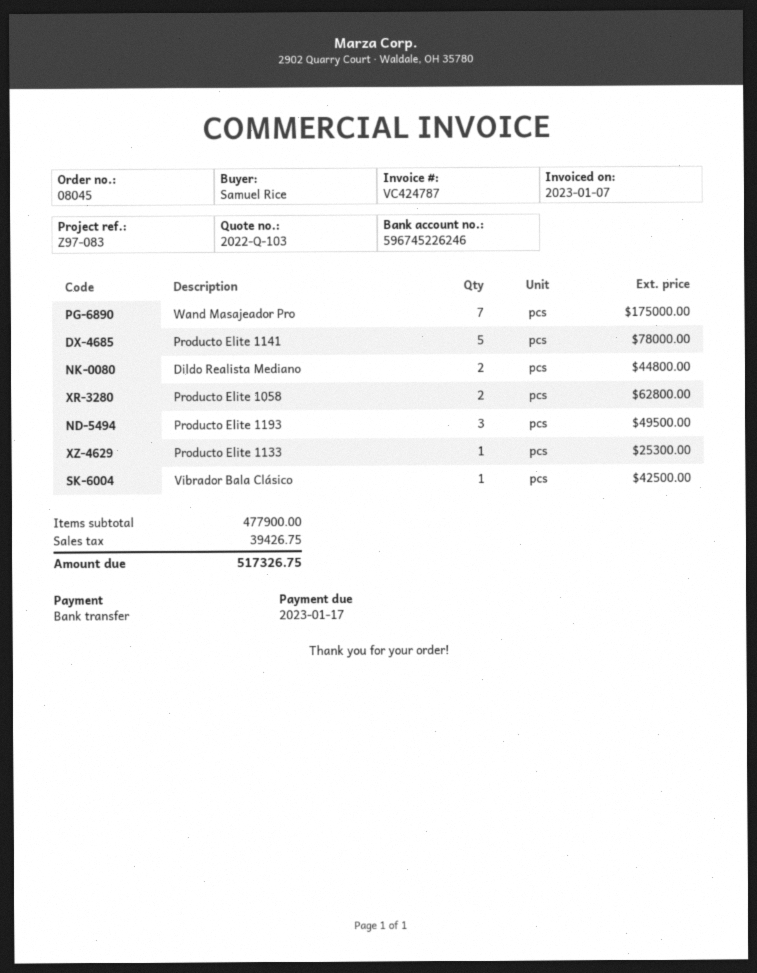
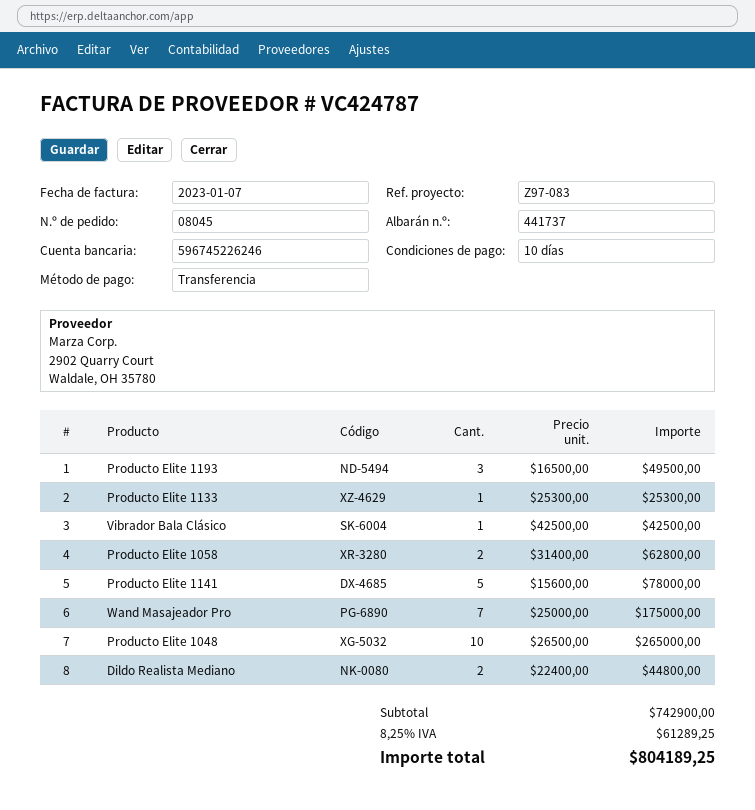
Producto Elite 1048: none -> 10 for 265000.00
subtotal: 477900.00 -> 742900.00
tax: 39426.75 -> 61289.25
total: 517326.75 -> 804189.25

